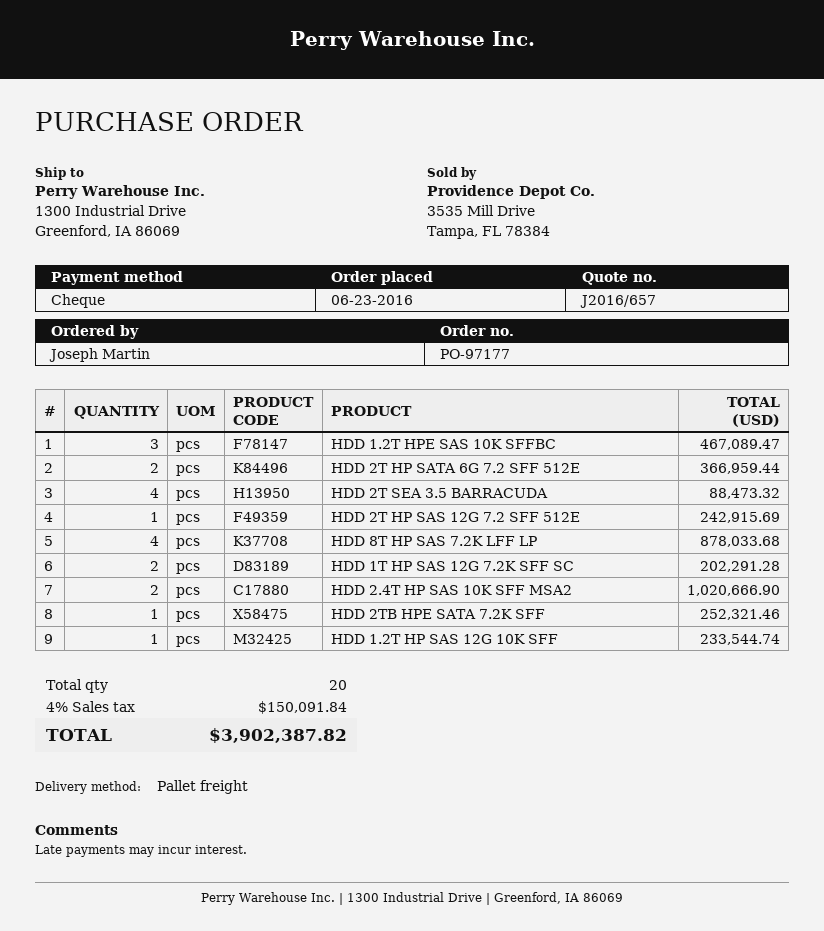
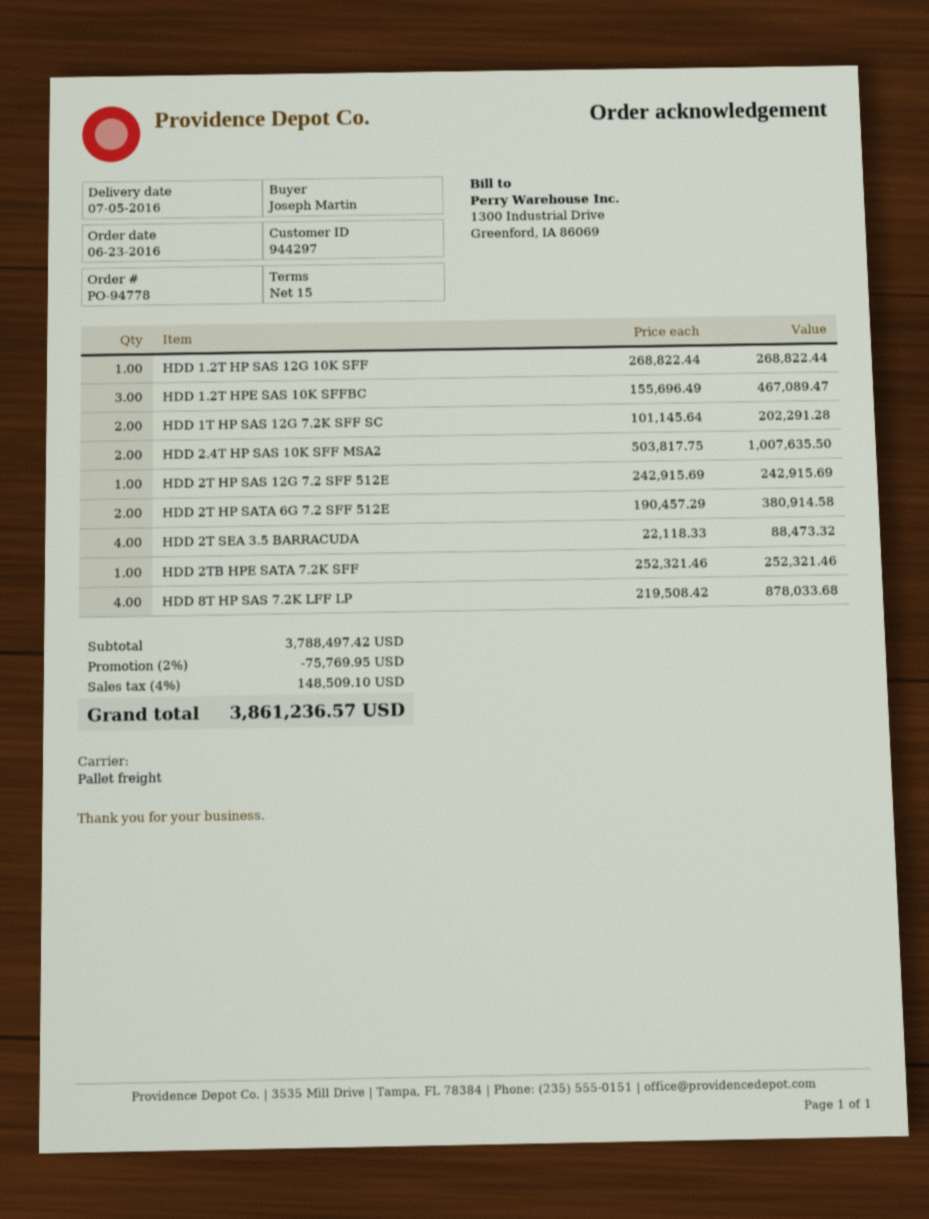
order number: PO-97177 -> PO-94778
HDD 2T HP SATA 6G 7.2 SFF 512E: 2 for 366959.44 -> 2 for 380914.58
HDD 2.4T HP SAS 10K SFF MSA2: 2 for 1020666.90 -> 2 for 1007635.50
HDD 1.2T HP SAS 12G 10K SFF: 1 for 233544.74 -> 1 for 268822.44
discount: none -> 2% = 75769.95
tax: 4% = 150091.84 -> 4% = 148509.10
total: 3902387.82 -> 3861236.57

